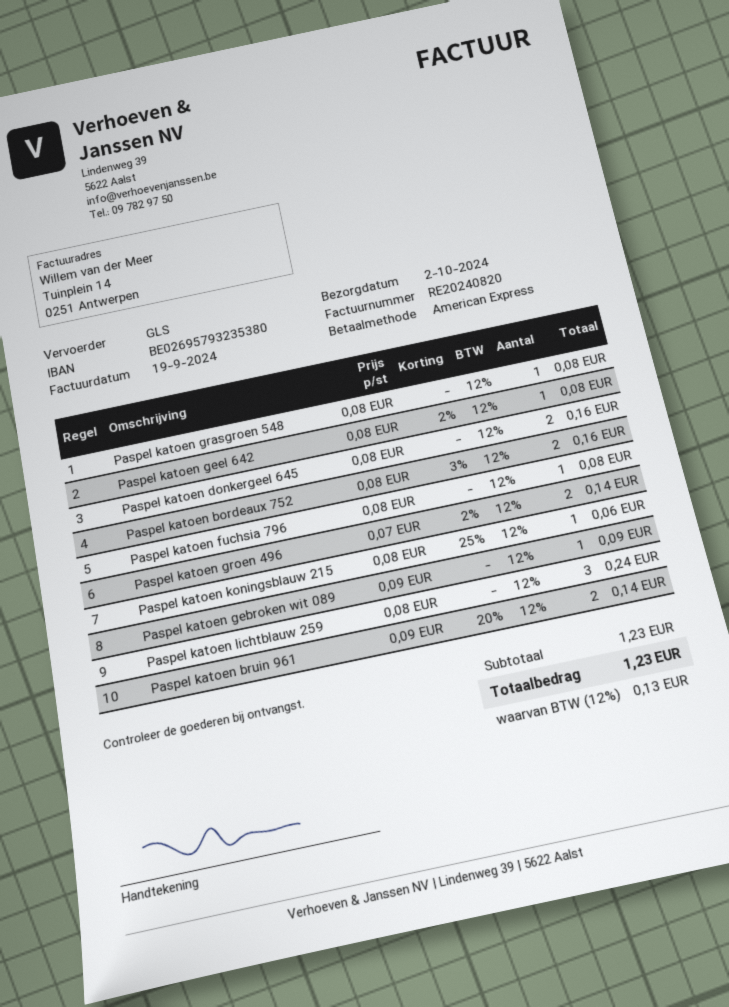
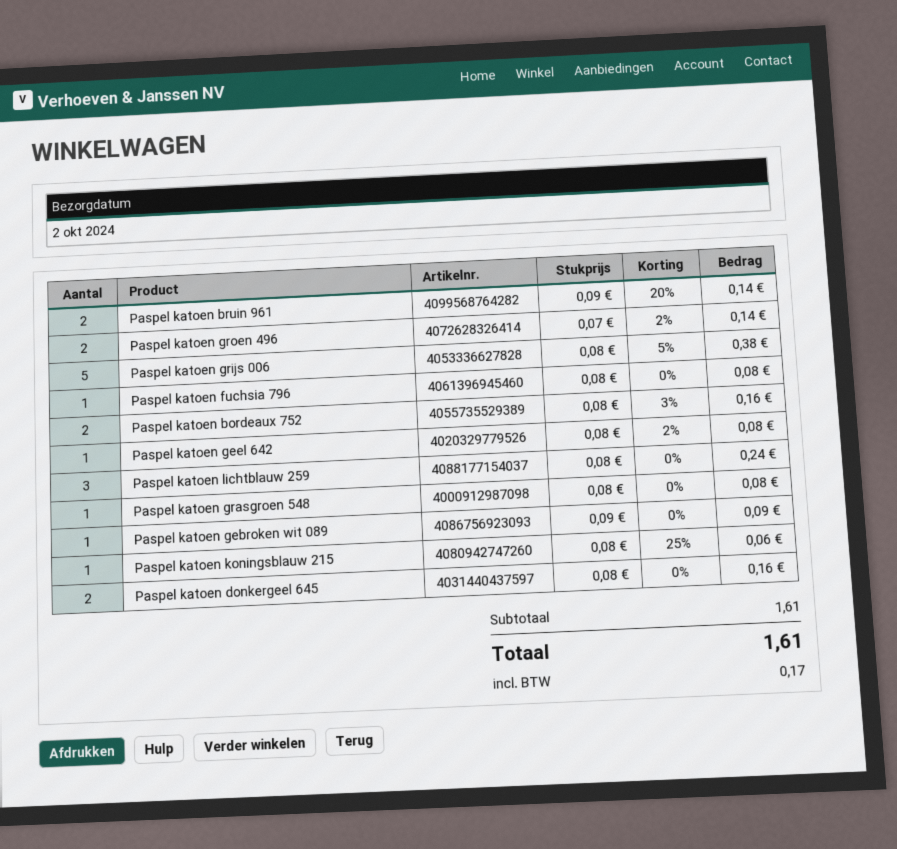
Paspel katoen grijs 006: none -> 5 x 0.08 - 5% = 0.38
subtotal: 1.23 -> 1.61
tax: 0.13 -> 0.17
total: 1.23 -> 1.61

